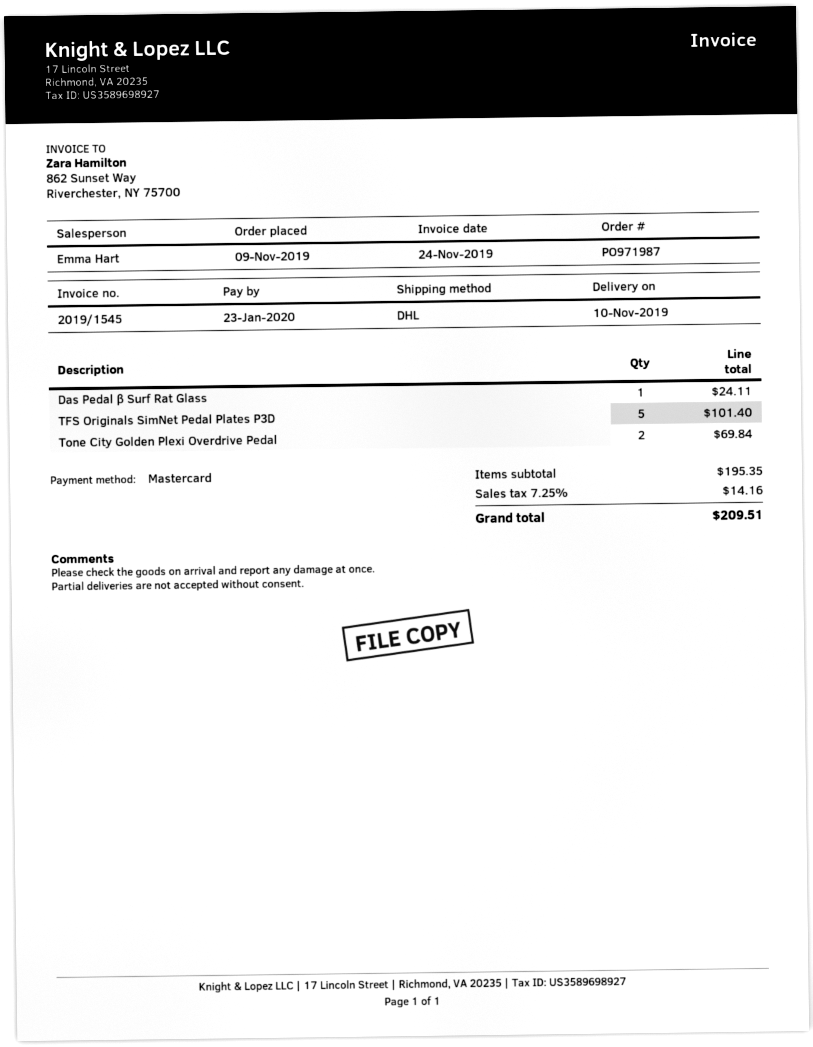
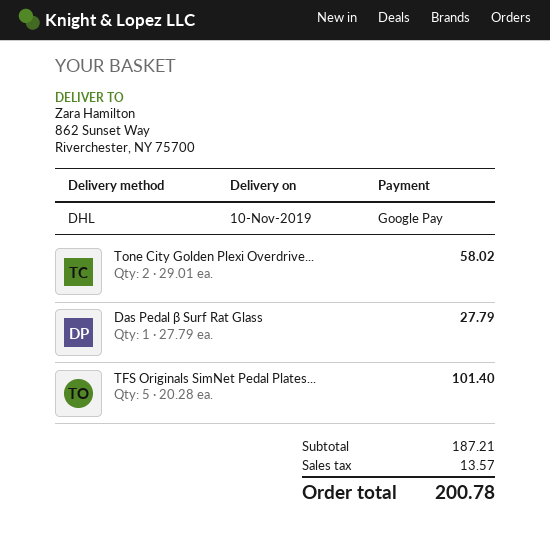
payment method: Mastercard -> Google Pay
Das Pedal β Surf Rat Glass: 1 for 24.11 -> 1 for 27.79
Tone City Golden Plexi Overdrive Pedal: 2 for 69.84 -> 2 for 58.02
subtotal: 195.35 -> 187.21
tax: 14.16 -> 13.57
total: 209.51 -> 200.78

